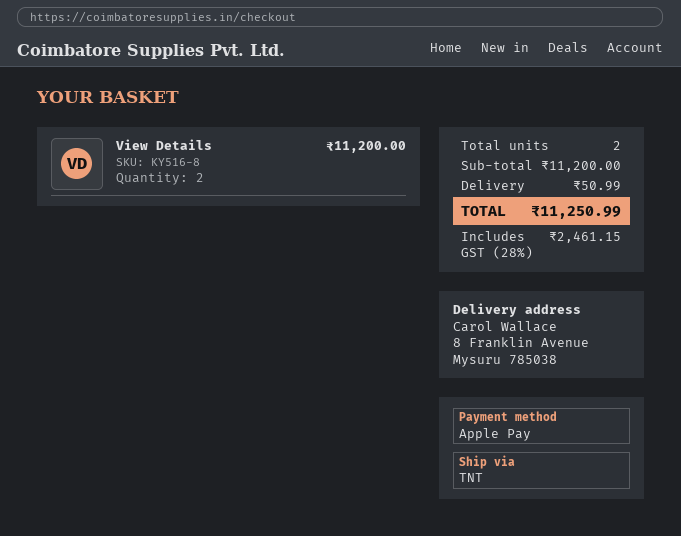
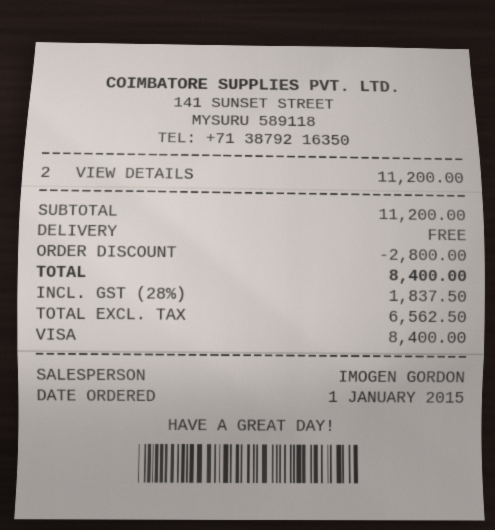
payment method: Apple Pay -> Visa
discount: none -> 2800.00
shipping: 50.99 -> 0.00
tax: 28% = 2461.15 -> 28% = 1837.50
total: 11250.99 -> 8400.00

